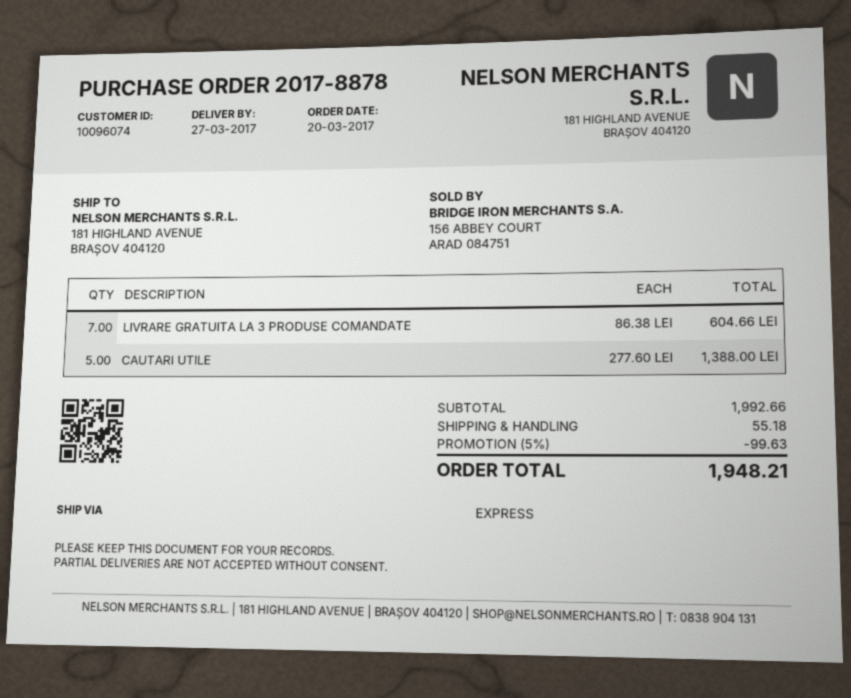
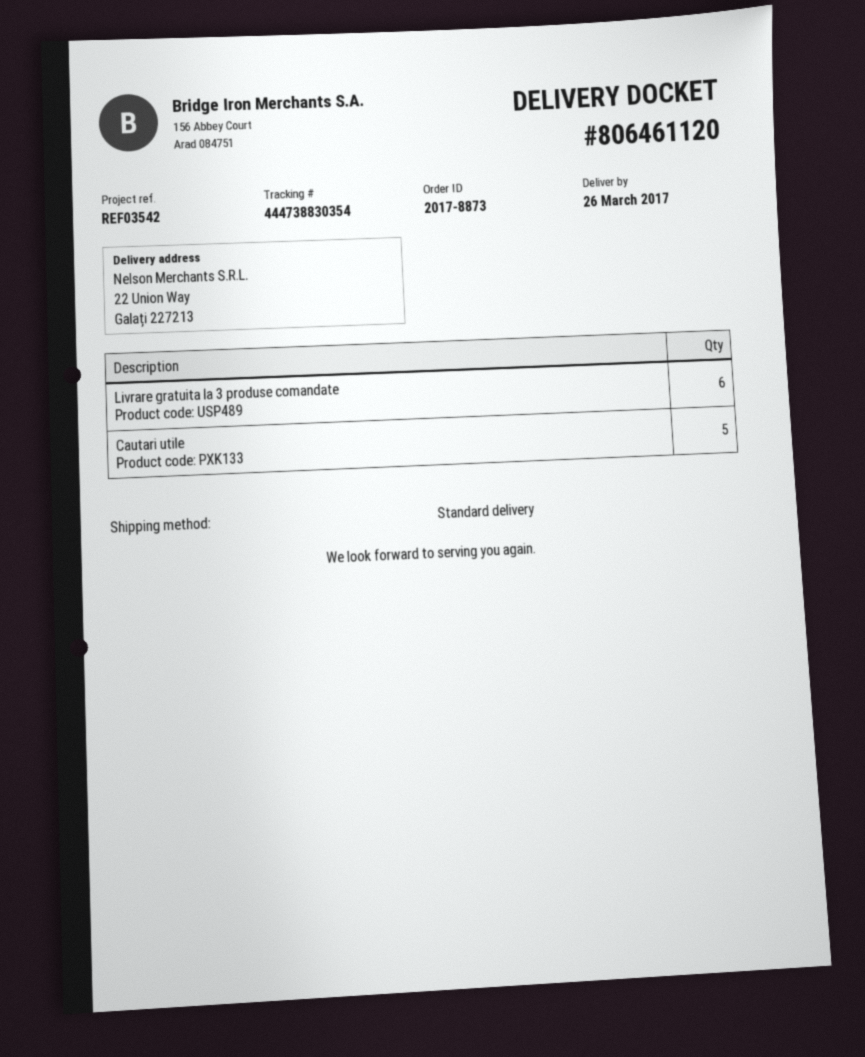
order number: 2017-8878 -> 2017-8873
delivery date: 2017-03-27 -> 2017-03-26
shipping method: express -> standard
ship to: 181 HIGHLAND AVENUE, BRAȘOV 404120 -> 22 Union Way, Galați 227213
LIVRARE GRATUITA LA 3 PRODUSE COMANDATE: 7 -> 6

